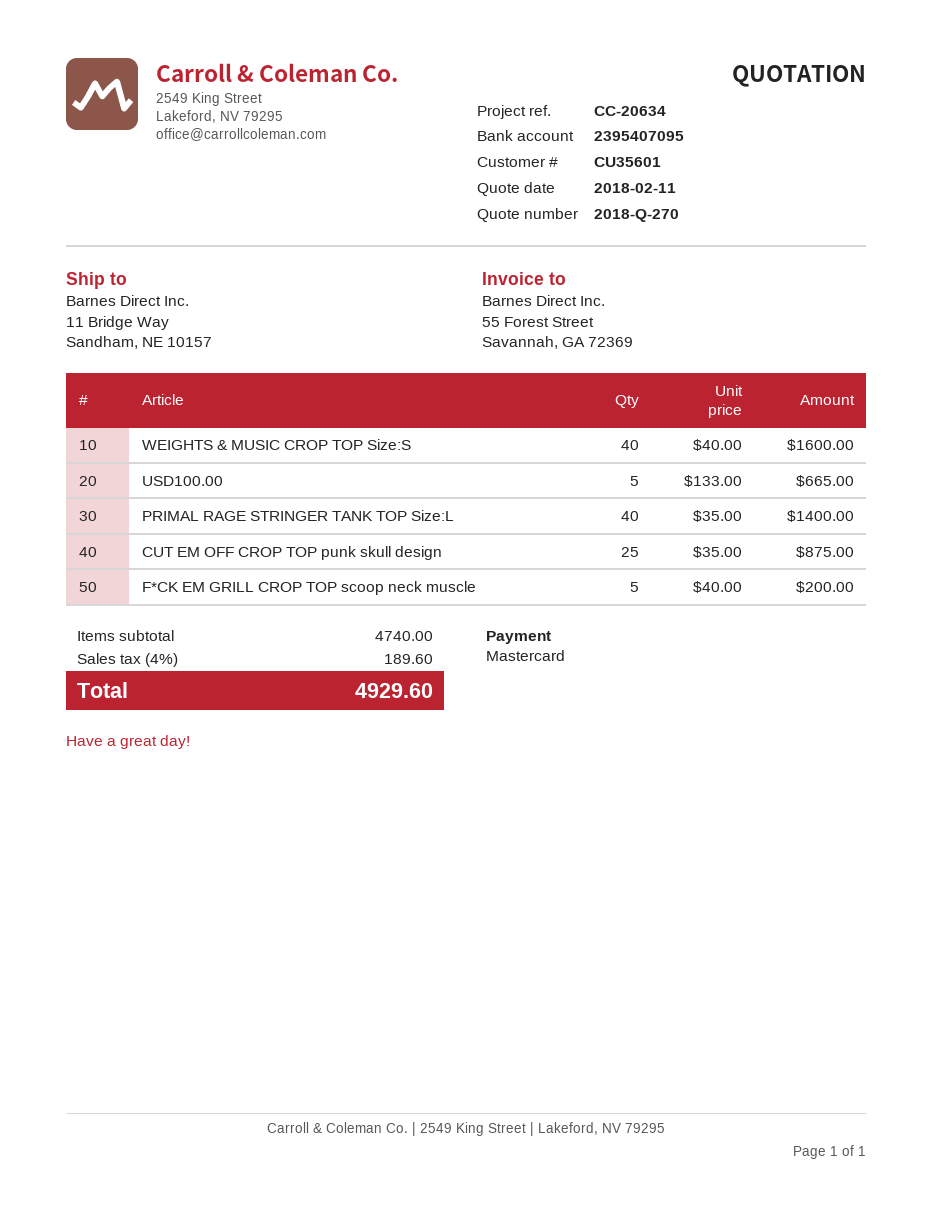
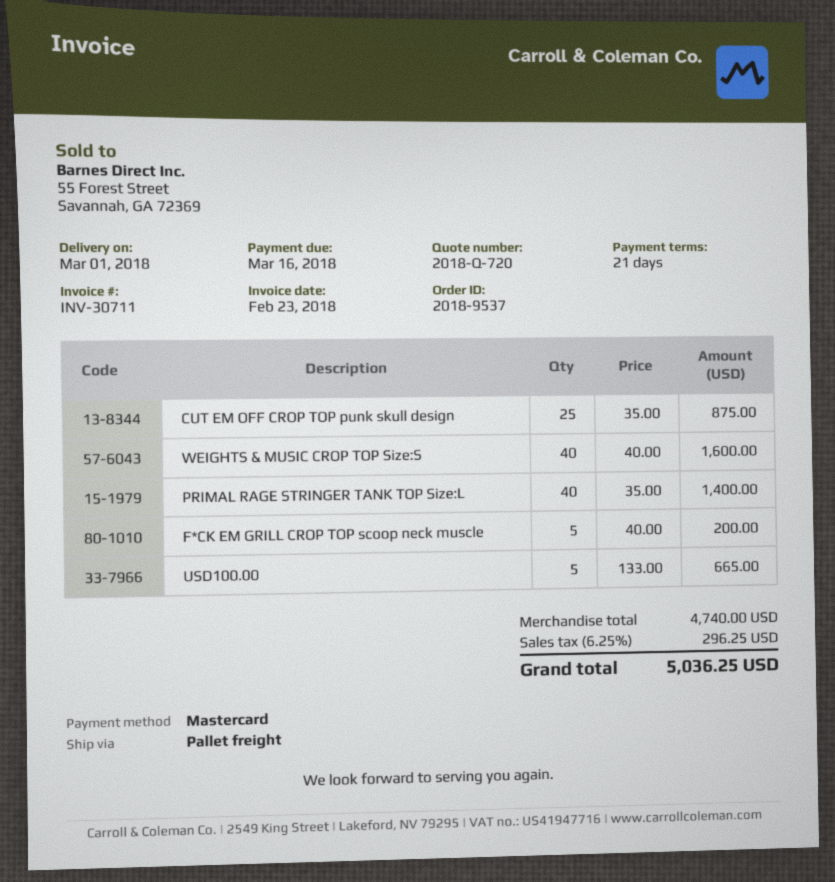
quote number: 2018-Q-270 -> 2018-Q-720
tax: 4% = 189.60 -> 6.25% = 296.25
total: 4929.60 -> 5036.25

